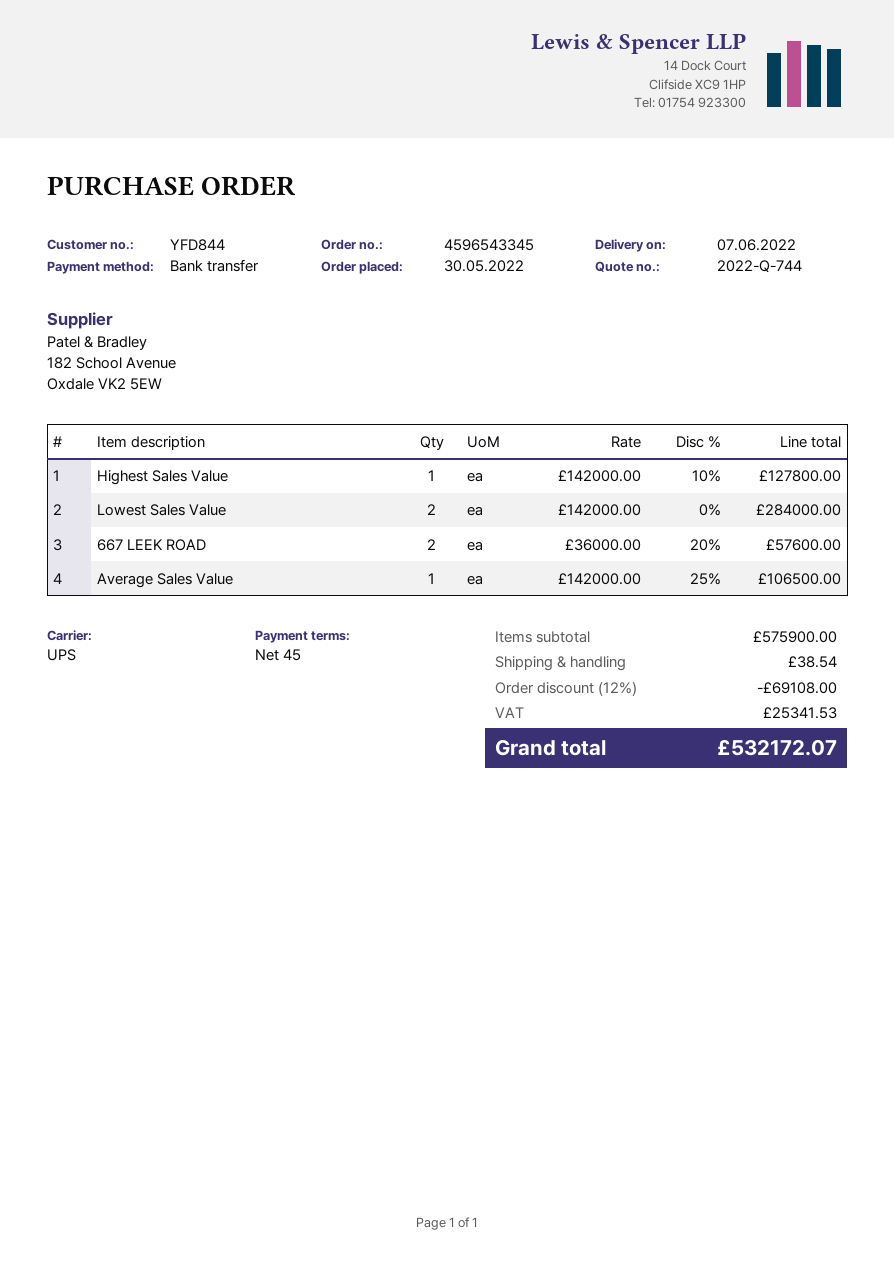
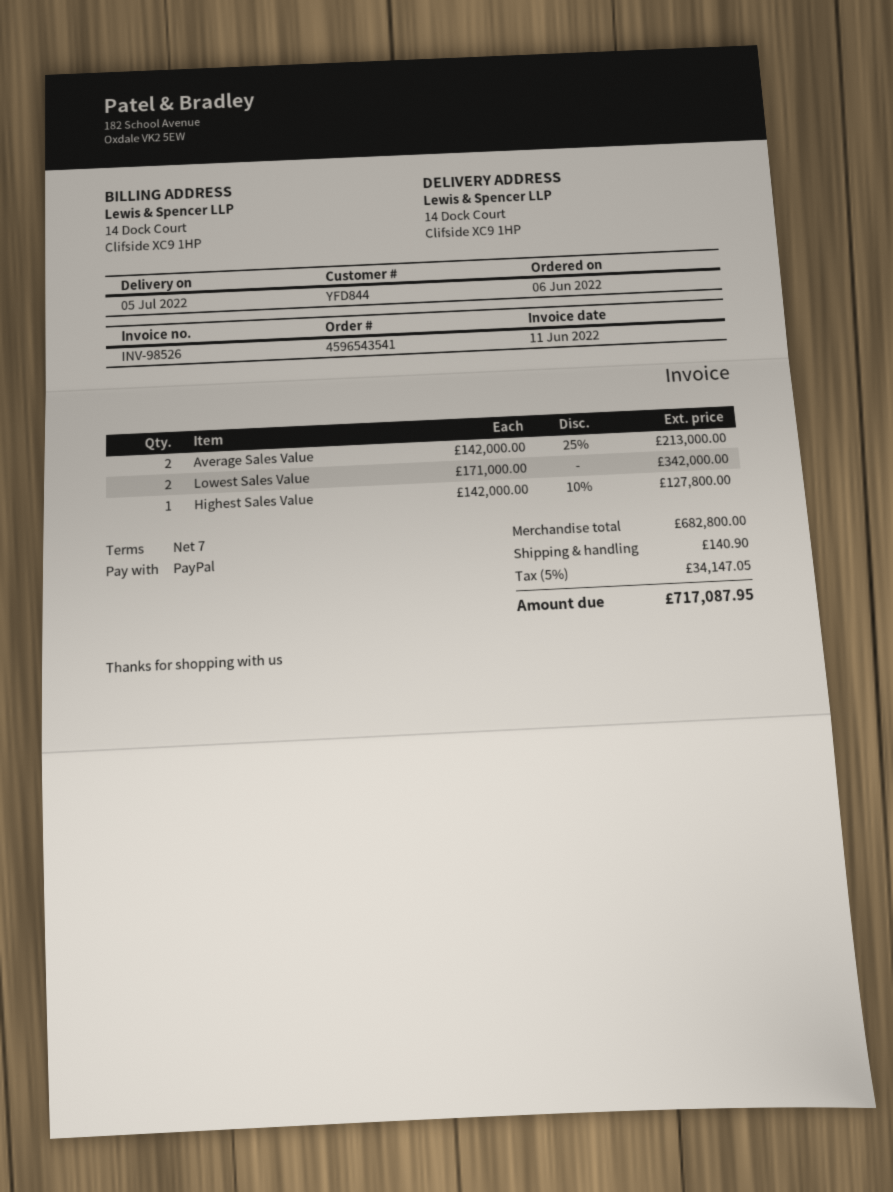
order number: 4596543345 -> 4596543541
order date: 2022-05-30 -> 2022-06-06
delivery date: 2022-06-07 -> 2022-07-05
payment terms: 45 days -> 7 days
payment method: bank transfer -> PayPal
Lowest Sales Value: 2 x 142000.00 = 284000.00 -> 2 x 171000.00 = 342000.00
667 LEEK ROAD: 2 x 36000.00 - 20% = 57600.00 -> none
Average Sales Value: 1 x 142000.00 - 25% = 106500.00 -> 2 x 142000.00 - 25% = 213000.00
subtotal: 575900.00 -> 682800.00
discount: 12% = 69108.00 -> none
shipping: 38.54 -> 140.90
tax: 25341.53 -> 34147.05
total: 532172.07 -> 717087.95

